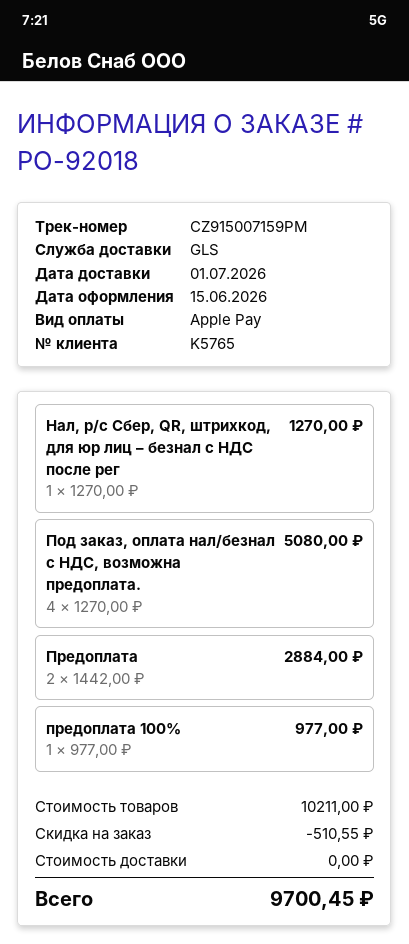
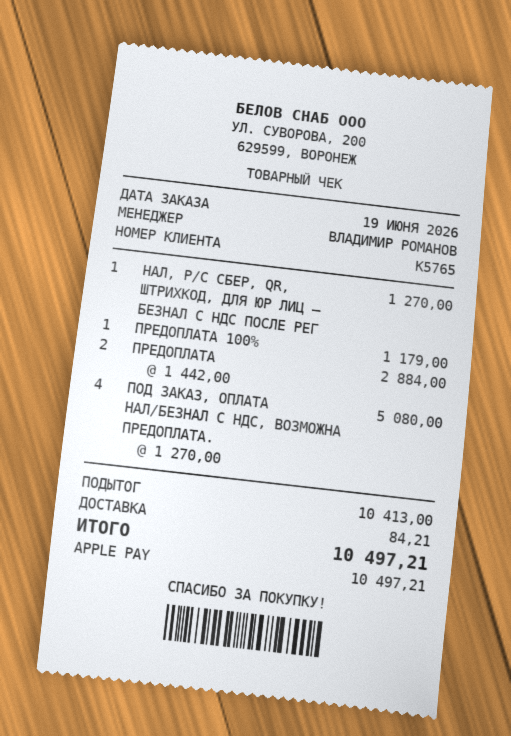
order date: 2026-06-15 -> 2026-06-19
предоплата 100%: 1 x 977.00 = 977.00 -> 1 x 1179.00 = 1179.00
subtotal: 10211.00 -> 10413.00
discount: 510.55 -> none
shipping: 0.00 -> 84.21
total: 9700.45 -> 10497.21

